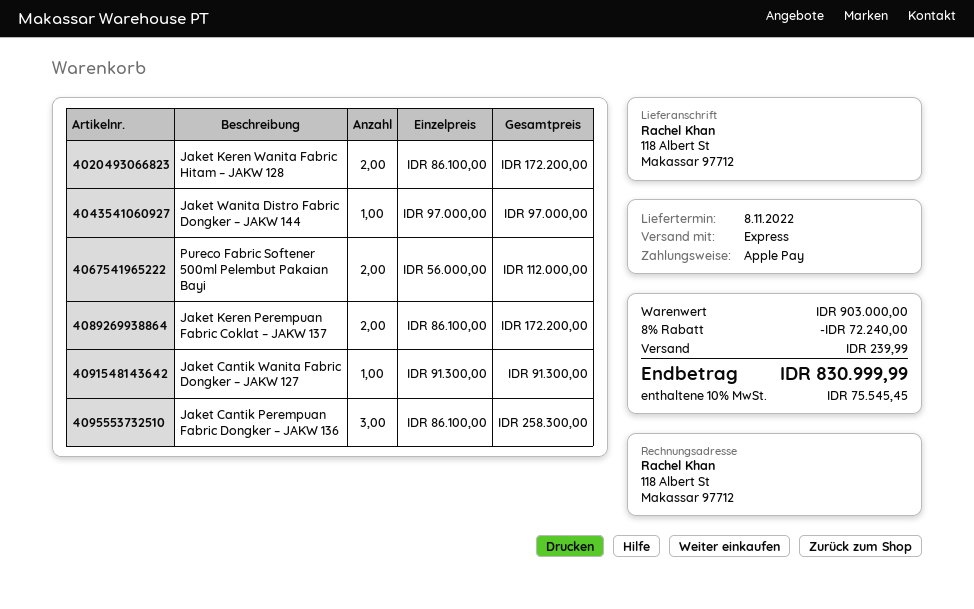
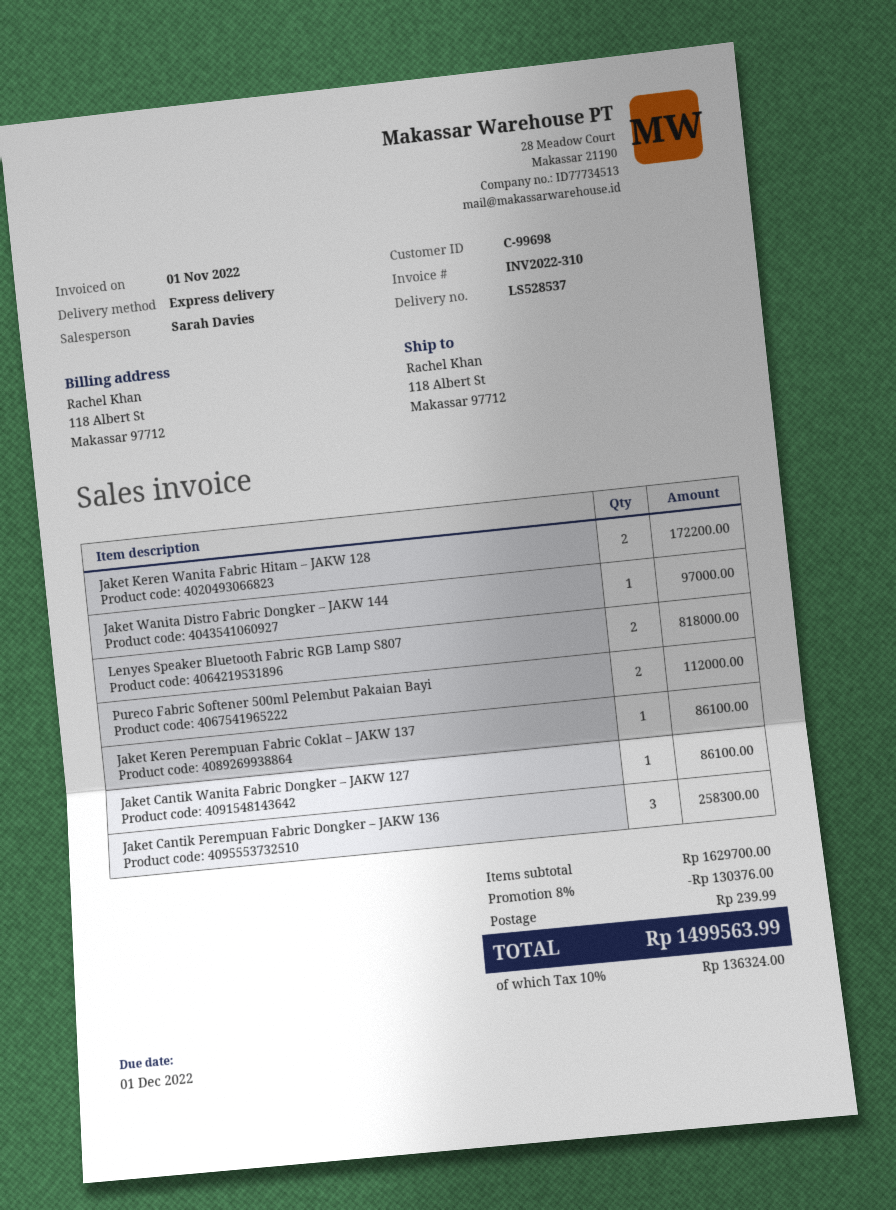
Jaket Keren Perempuan Fabric Coklat – JAKW 137: 2 for 172200.00 -> 1 for 86100.00
Jaket Cantik Wanita Fabric Dongker – JAKW 127: 1 for 91300.00 -> 1 for 86100.00
Lenyes Speaker Bluetooth Fabric RGB Lamp S807: none -> 2 for 818000.00
subtotal: 903000.00 -> 1629700.00
discount: 8% = 72240.00 -> 8% = 130376.00
tax: 10% = 75545.45 -> 10% = 136324.00
total: 830999.99 -> 1499563.99

